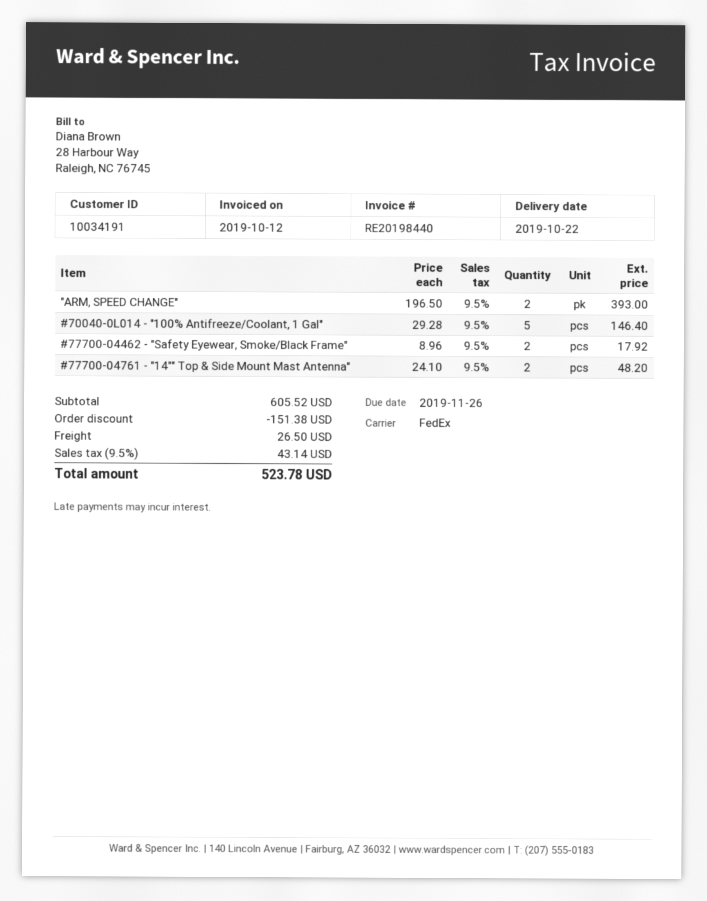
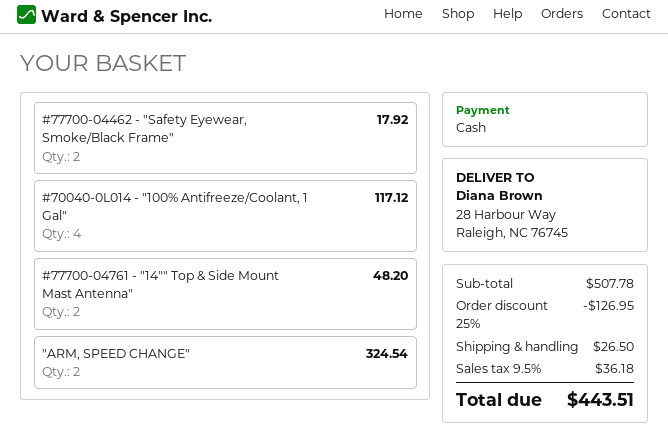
"ARM, SPEED CHANGE": 2 for 393.00 -> 2 for 324.54
#70040-0L014 - "100% Antifreeze/Coolant, 1 Gal": 5 for 146.40 -> 4 for 117.12
subtotal: 605.52 -> 507.78
discount: 151.38 -> 126.95
tax: 9.5% = 43.14 -> 9.5% = 36.18
total: 523.78 -> 443.51

